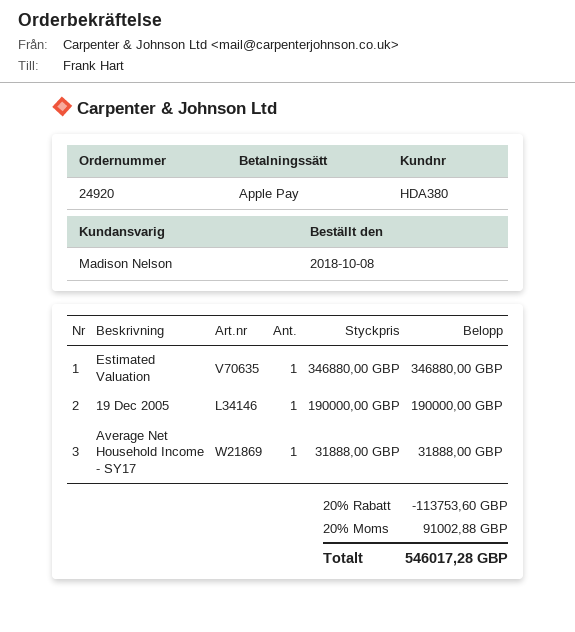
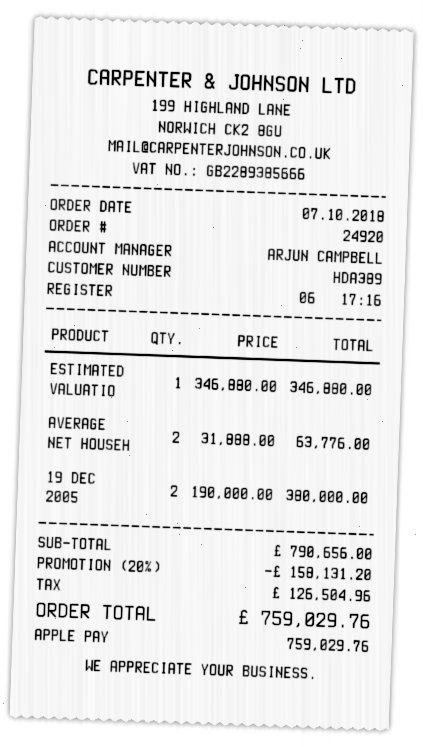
order date: 2018-10-08 -> 2018-10-07
customer number: HDA380 -> HDA389
sales rep: Madison Nelson -> ARJUN CAMPBELL
19 Dec 2005: 1 x 190000.00 = 190000.00 -> 2 x 190000.00 = 380000.00
Average Net Household Income - SY17: 1 x 31888.00 = 31888.00 -> 2 x 31888.00 = 63776.00
discount: 20% = 113753.60 -> 20% = 158131.20
tax: 91002.88 -> 126504.96
total: 546017.28 -> 759029.76

